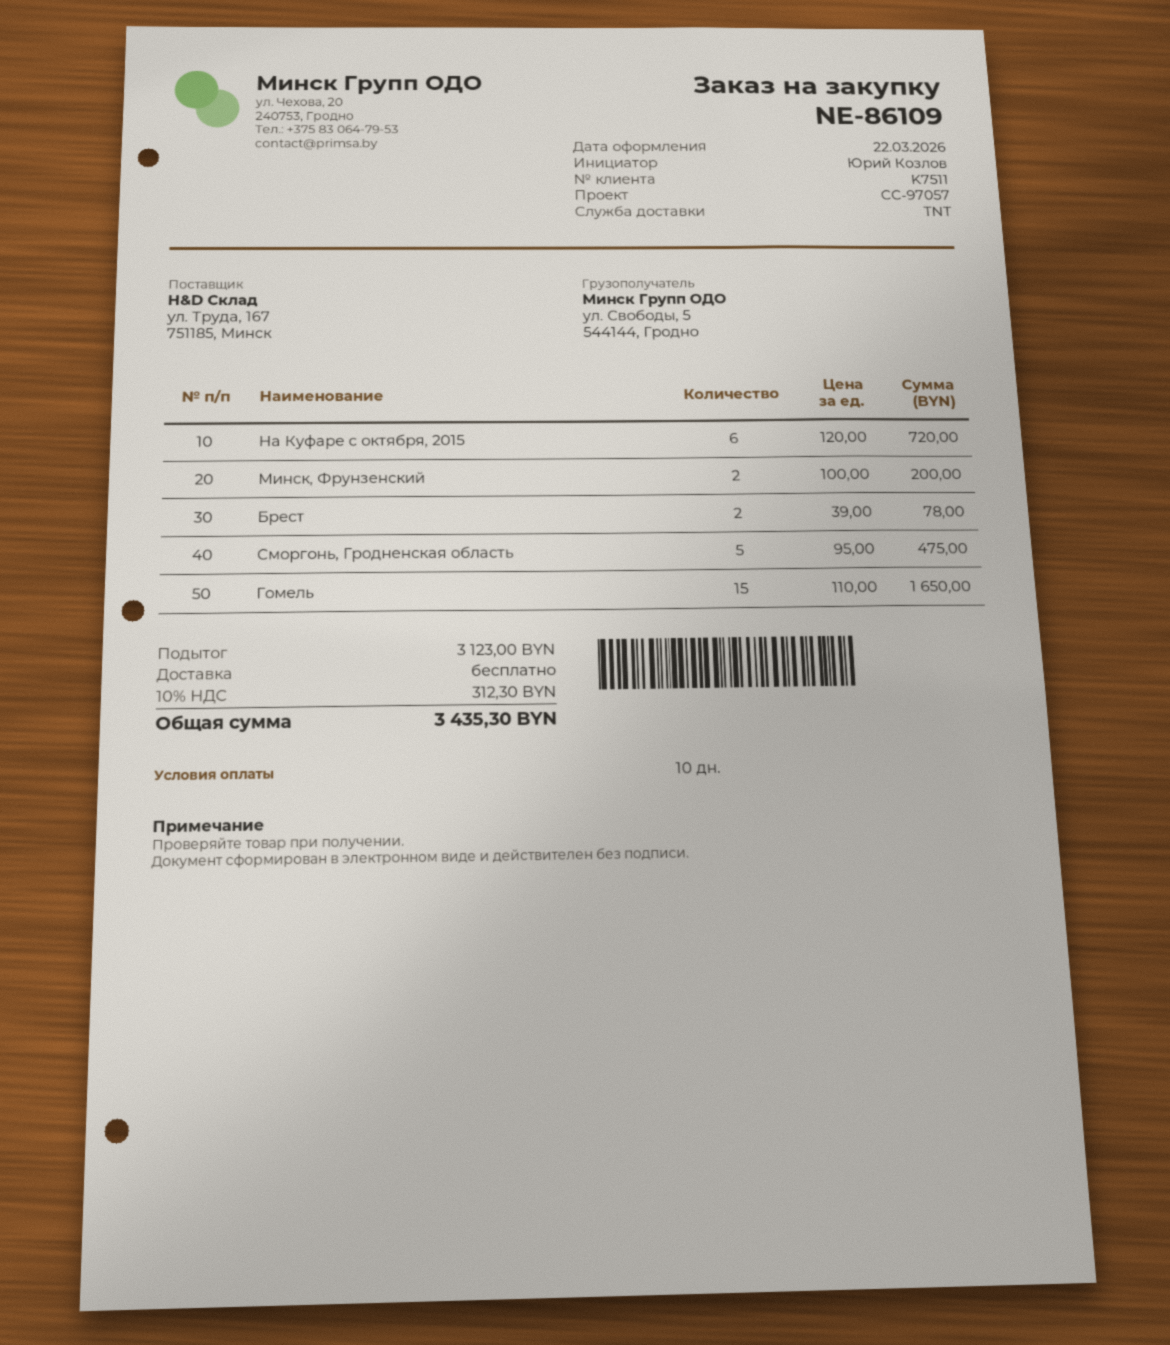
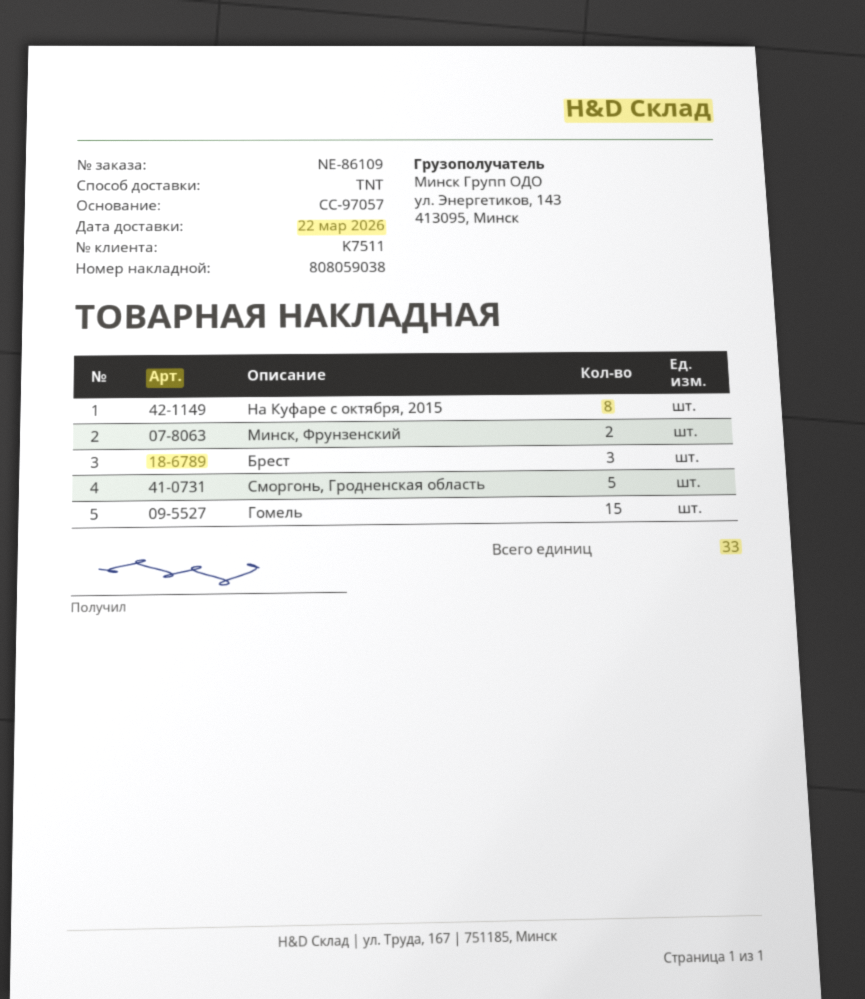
ship to: ул. Свободы, 5, 544144, Гродно -> ул. Энергетиков, 143, 413095, Минск
На Куфаре с октября, 2015: 6 -> 8
Брест: 2 -> 3

